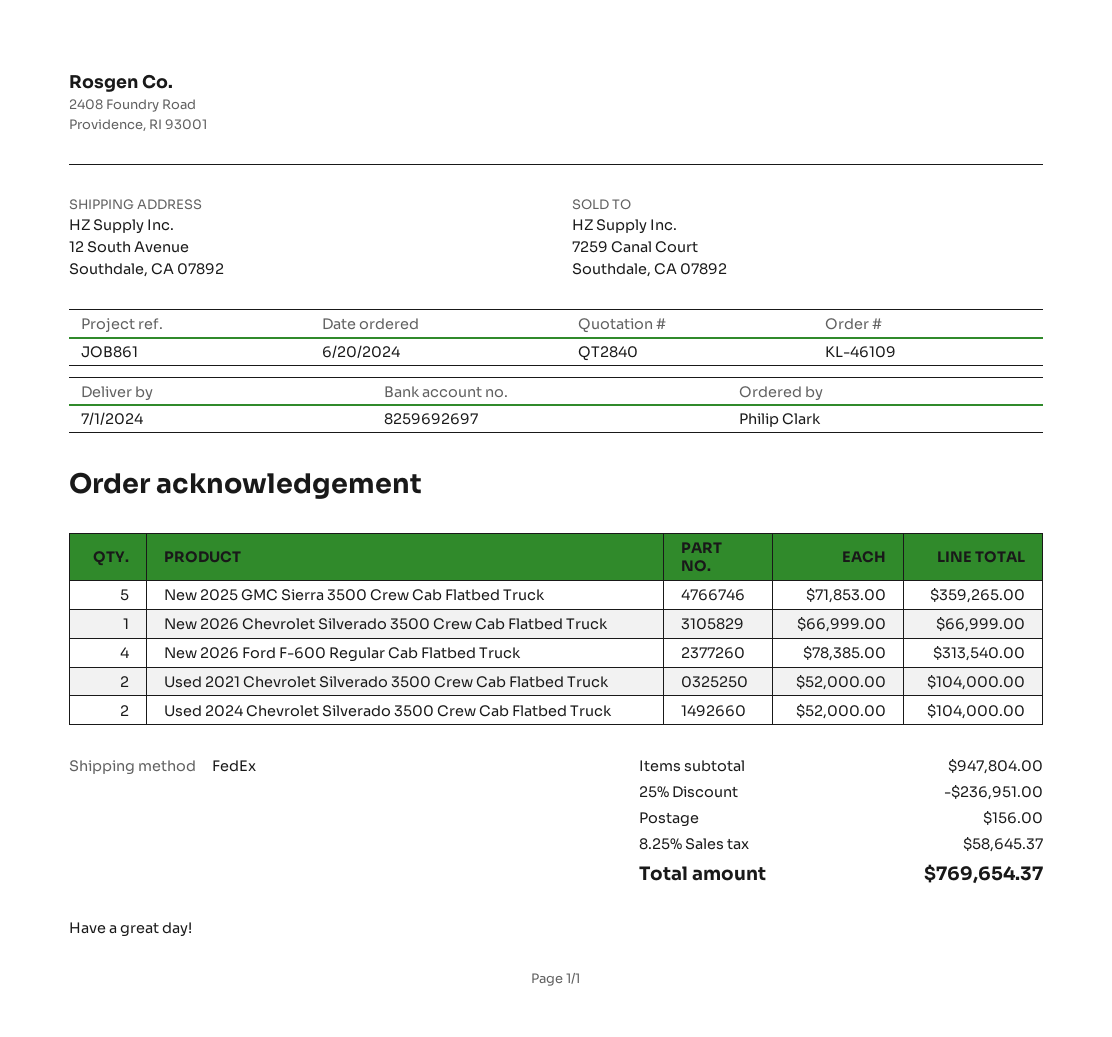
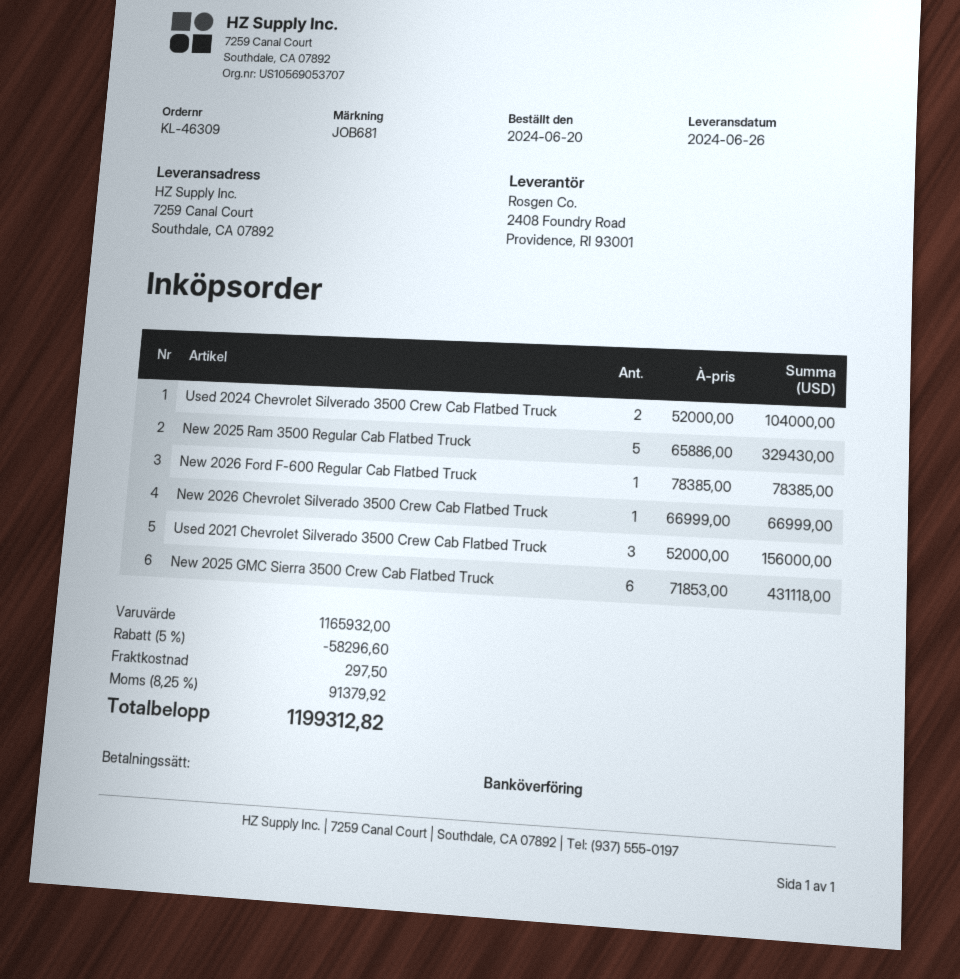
order number: KL-46109 -> KL-46309
delivery date: 2024-07-01 -> 2024-06-26
reference: JOB861 -> JOB681
ship to: 12 South Avenue, Southdale, CA 07892 -> 7259 Canal Court, Southdale, CA 07892
New 2025 GMC Sierra 3500 Crew Cab Flatbed Truck: 5 x 71853.00 = 359265.00 -> 6 x 71853.00 = 431118.00
New 2026 Ford F-600 Regular Cab Flatbed Truck: 4 x 78385.00 = 313540.00 -> 1 x 78385.00 = 78385.00
Used 2021 Chevrolet Silverado 3500 Crew Cab Flatbed Truck: 2 x 52000.00 = 104000.00 -> 3 x 52000.00 = 156000.00
New 2025 Ram 3500 Regular Cab Flatbed Truck: none -> 5 x 65886.00 = 329430.00
subtotal: 947804.00 -> 1165932.00
discount: 25% = 236951.00 -> 5% = 58296.60
shipping: 156.00 -> 297.50
tax: 8.25% = 58645.37 -> 8.25% = 91379.92
total: 769654.37 -> 1199312.82

